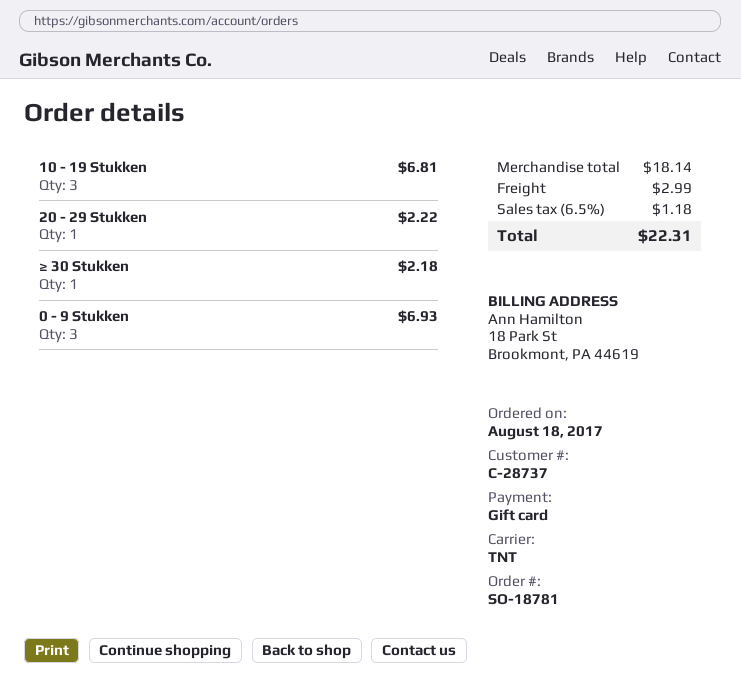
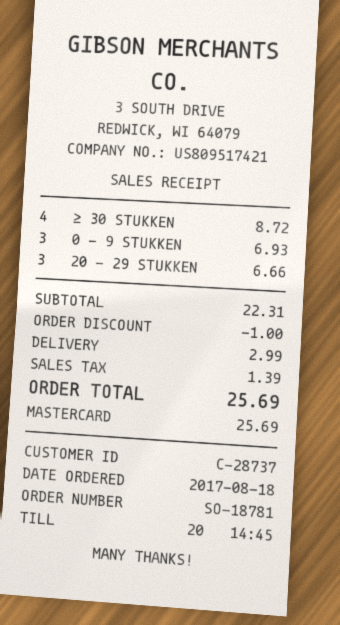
payment method: gift card -> Mastercard
10 - 19 Stukken: 3 for 6.81 -> none
20 - 29 Stukken: 1 for 2.22 -> 3 for 6.66
≥ 30 Stukken: 1 for 2.18 -> 4 for 8.72
subtotal: 18.14 -> 22.31
discount: none -> 1.00
tax: 1.18 -> 1.39
total: 22.31 -> 25.69

